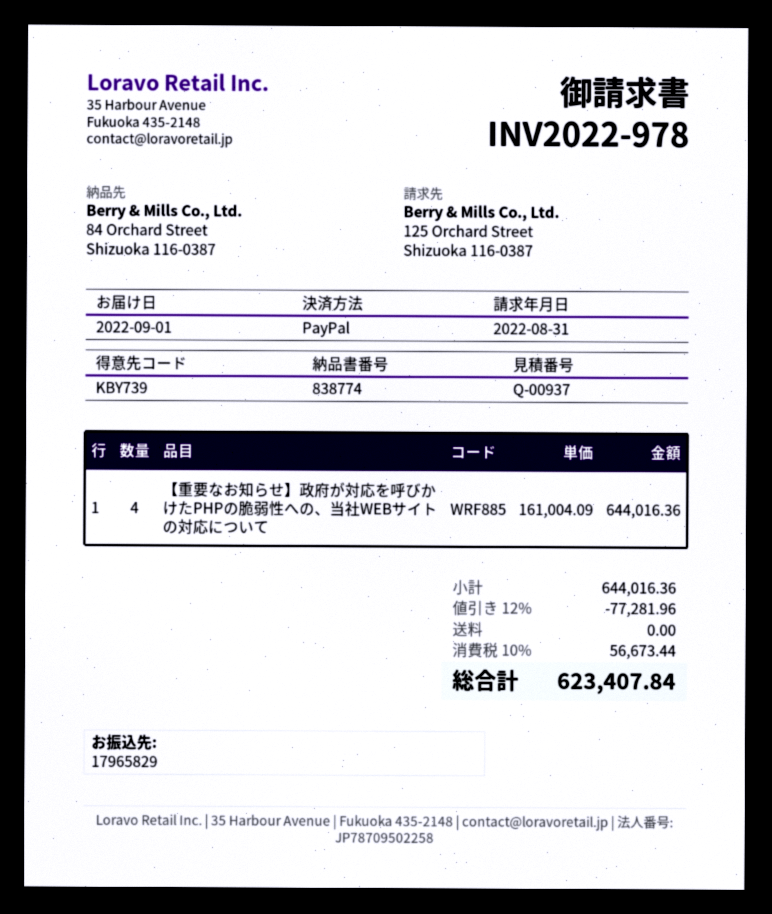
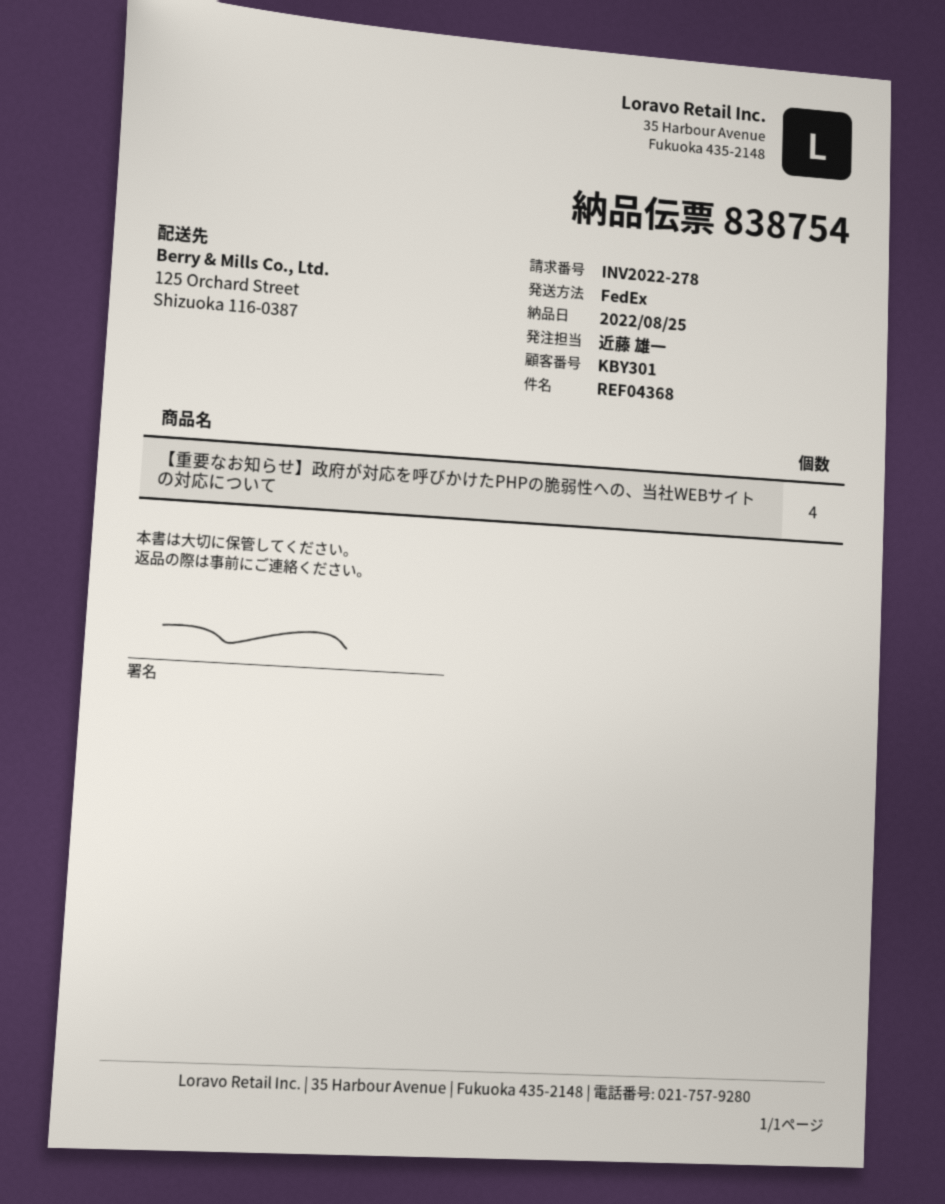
delivery note number: 838774 -> 838754
delivery date: 2022-09-01 -> 2022-08-25
invoice number: INV2022-978 -> INV2022-278
customer number: KBY739 -> KBY301
ship to: 84 Orchard Street, Shizuoka 116-0387 -> 125 Orchard Street, Shizuoka 116-0387

